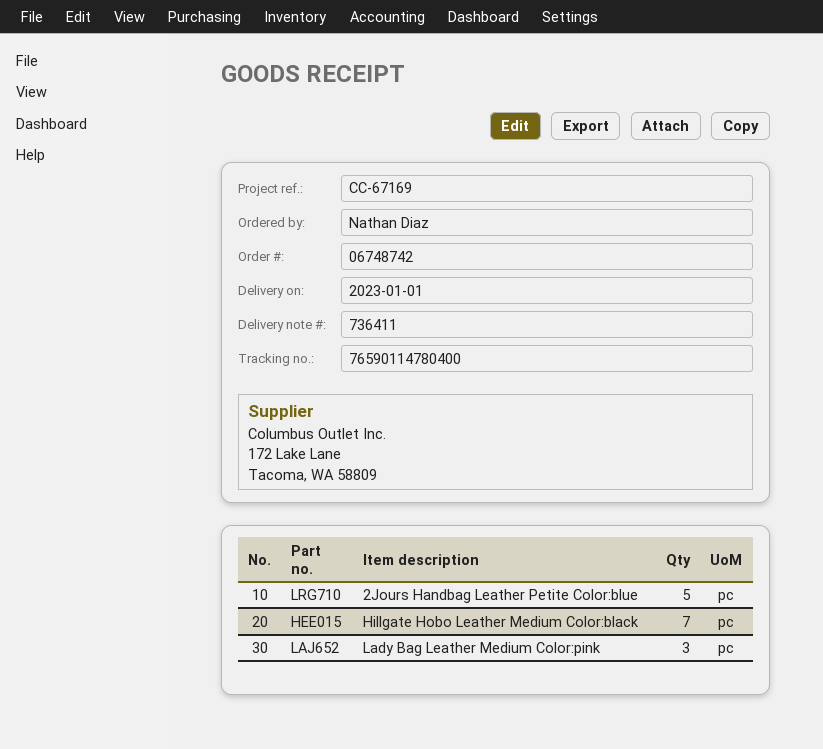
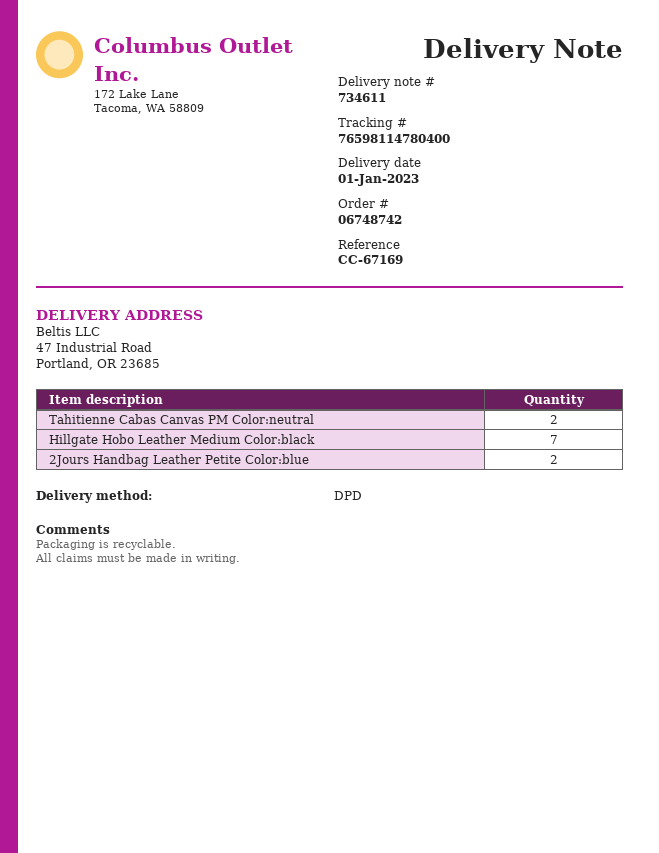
delivery note number: 736411 -> 734611
tracking number: 76590114780400 -> 76598114780400
2Jours Handbag Leather Petite Color:blue: 5 -> 2
Lady Bag Leather Medium Color:pink: 3 -> none
Tahitienne Cabas Canvas PM Color:neutral: none -> 2

